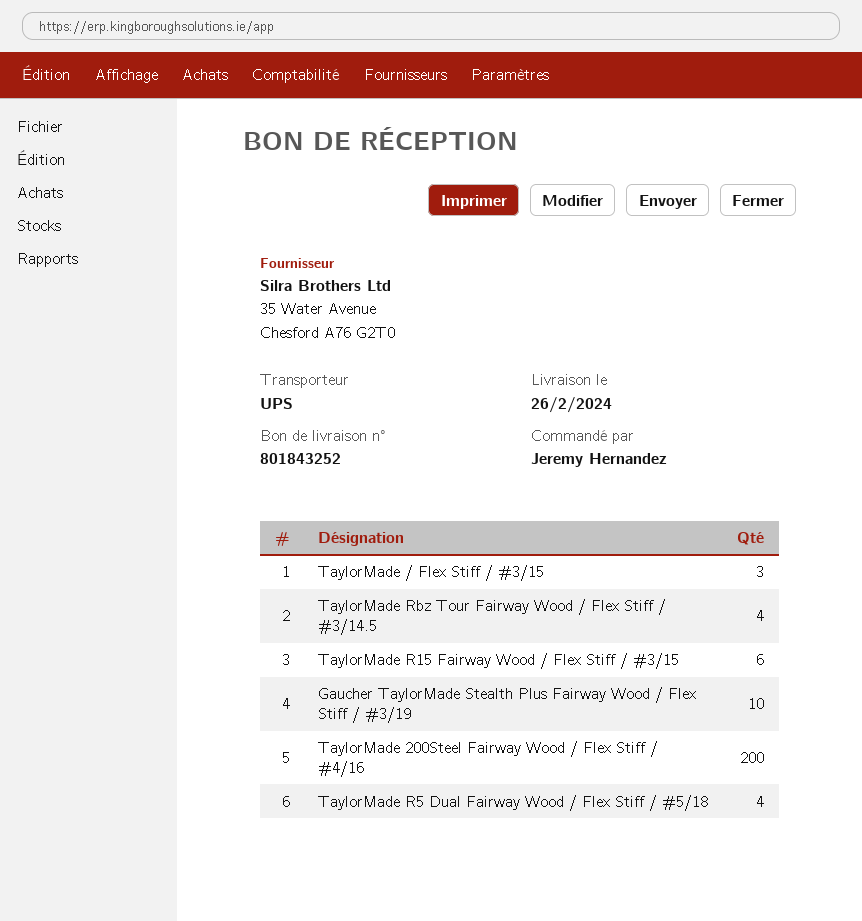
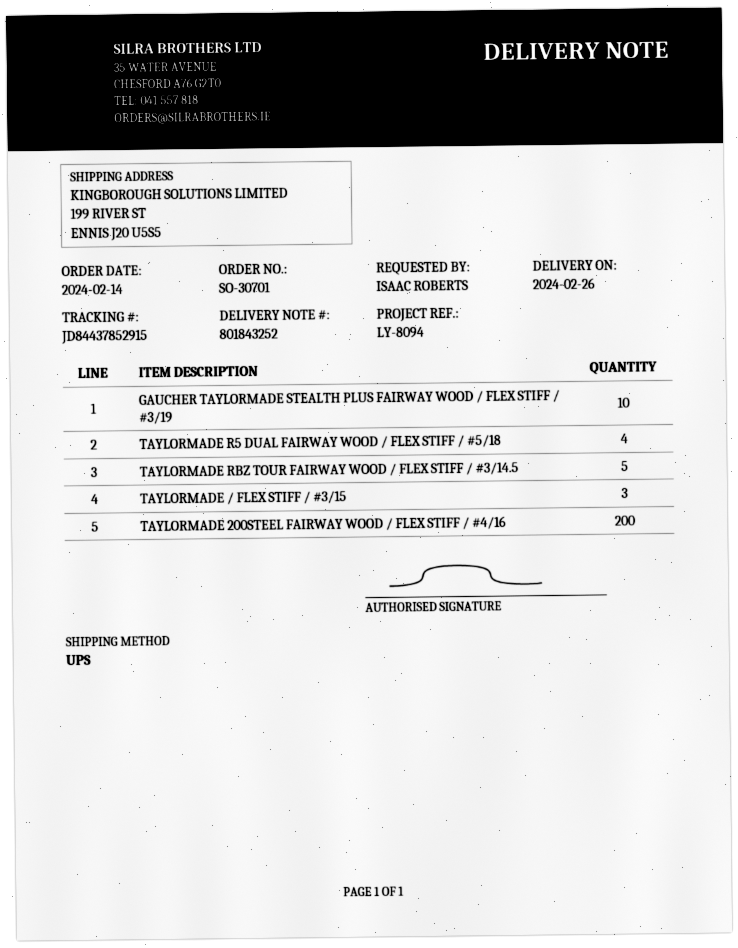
ordered by: Jeremy Hernandez -> ISAAC ROBERTS
TaylorMade Rbz Tour Fairway Wood / Flex Stiff / #3/14.5: 4 -> 5
TaylorMade R15 Fairway Wood / Flex Stiff / #3/15: 6 -> none

